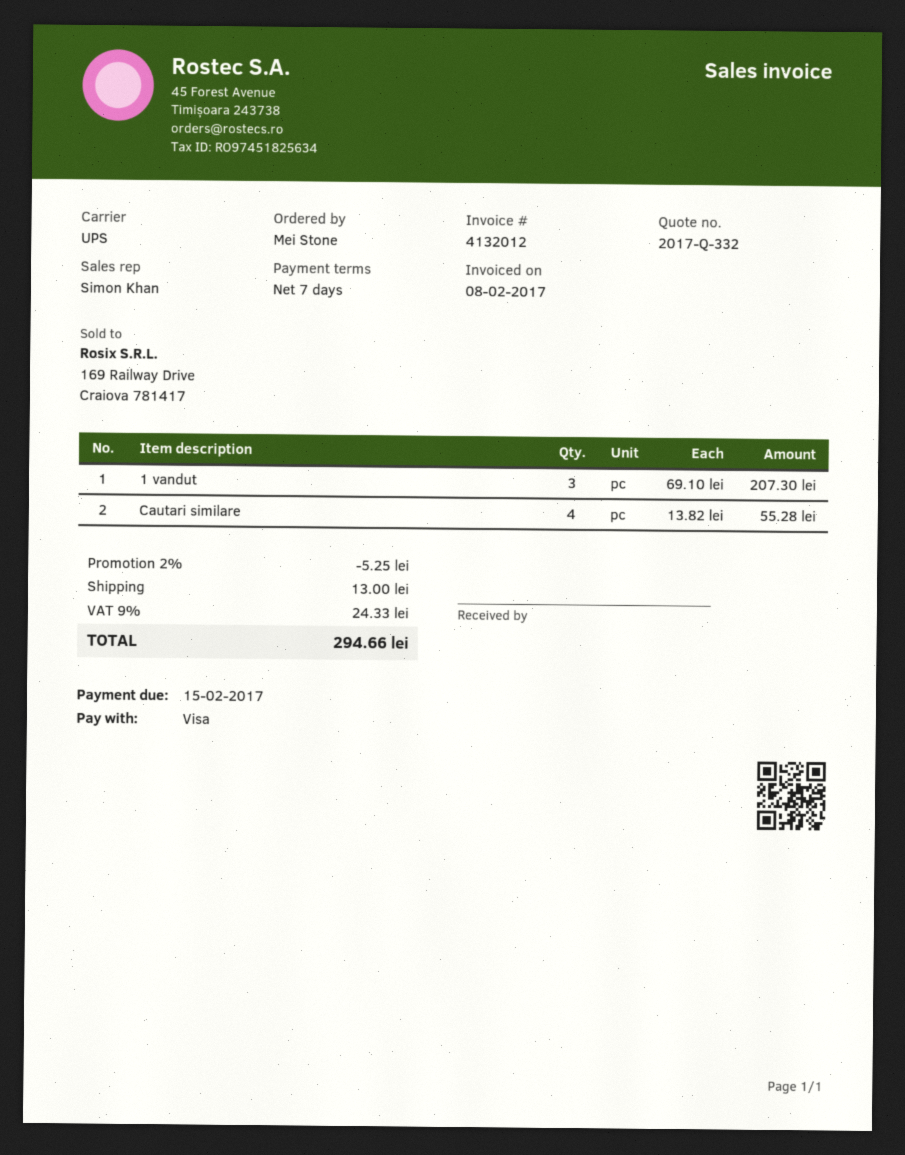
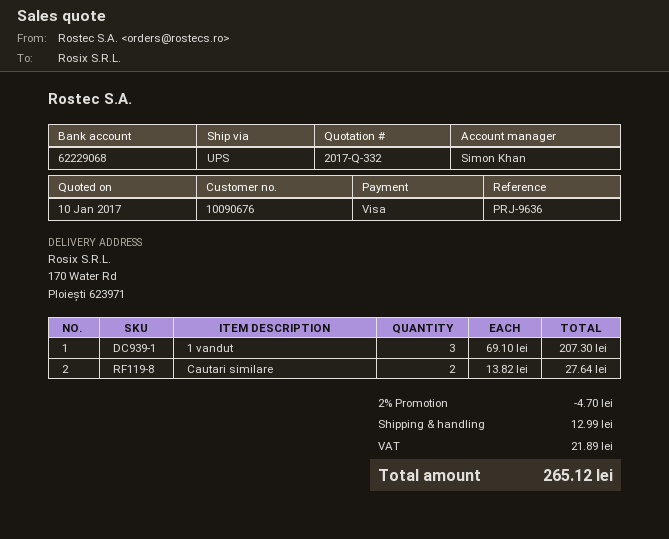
Cautari similare: 4 x 13.82 = 55.28 -> 2 x 13.82 = 27.64
discount: 2% = 5.25 -> 2% = 4.70
shipping: 13.00 -> 12.99
tax: 24.33 -> 21.89
total: 294.66 -> 265.12

